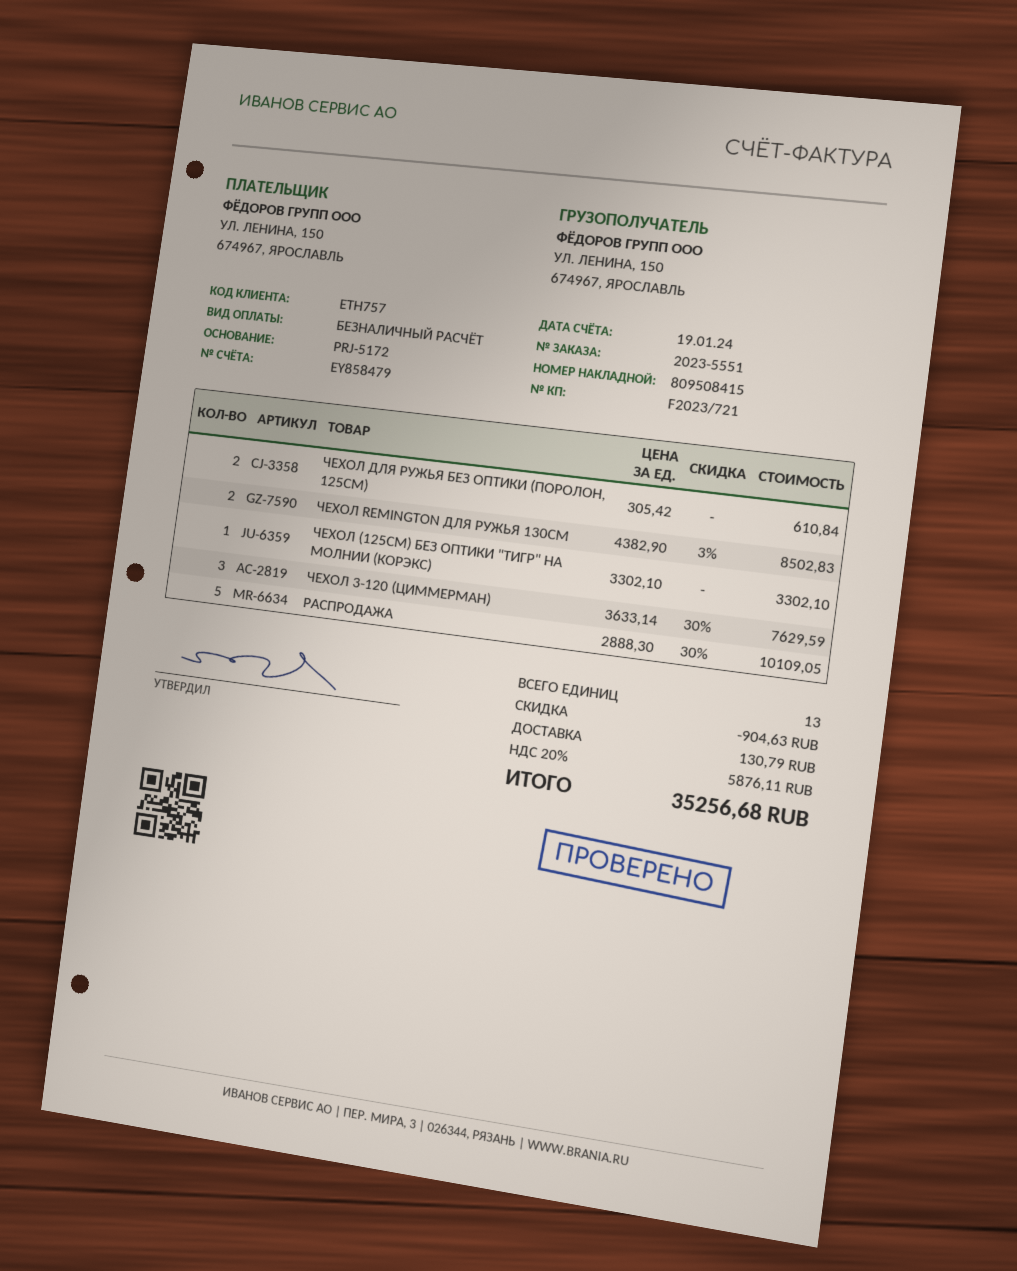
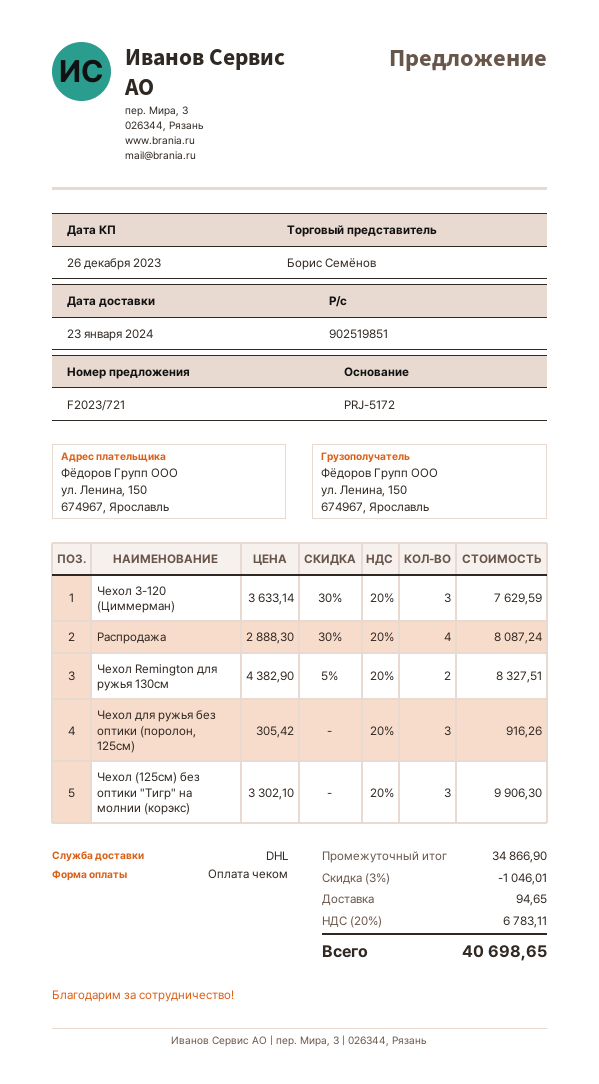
payment method: bank transfer -> cheque
ЧЕХОЛ ДЛЯ РУЖЬЯ БЕЗ ОПТИКИ (ПОРОЛОН, 125СМ): 2 x 305.42 = 610.84 -> 3 x 305.42 = 916.26
ЧЕХОЛ REMINGTON ДЛЯ РУЖЬЯ 130СМ: 2 x 4382.90 - 3% = 8502.83 -> 2 x 4382.90 - 5% = 8327.51
ЧЕХОЛ (125СМ) БЕЗ ОПТИКИ "ТИГР" НА МОЛНИИ (КОРЭКС): 1 x 3302.10 = 3302.10 -> 3 x 3302.10 = 9906.30
РАСПРОДАЖА: 5 x 2888.30 - 30% = 10109.05 -> 4 x 2888.30 - 30% = 8087.24
discount: 904.63 -> 1046.01
shipping: 130.79 -> 94.65
tax: 20% = 5876.11 -> 20% = 6783.11
total: 35256.68 -> 40698.65

